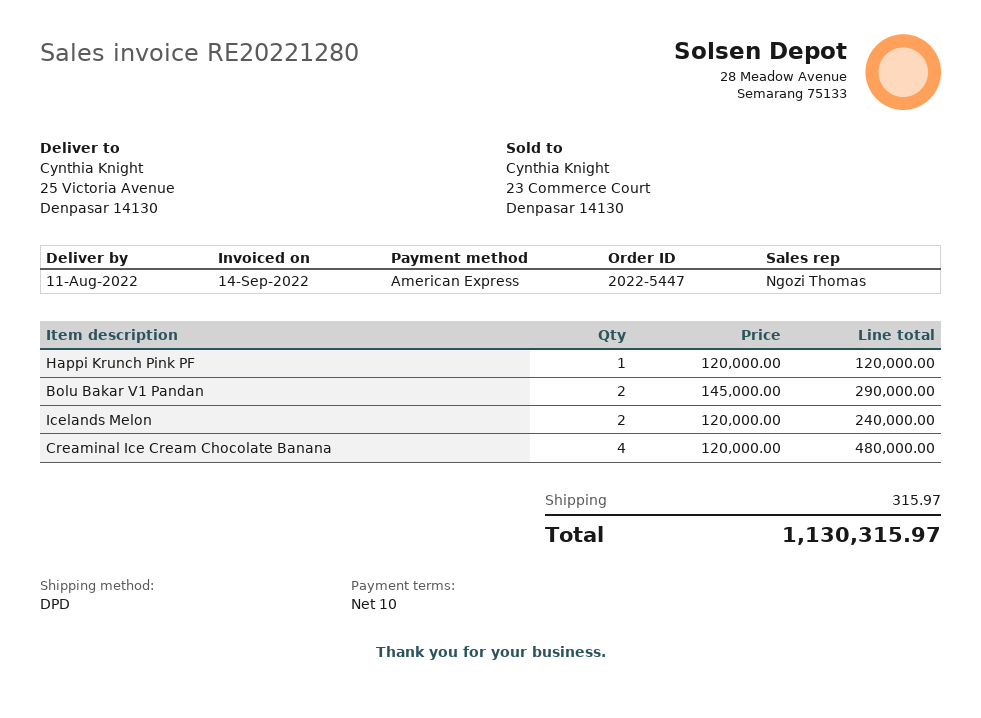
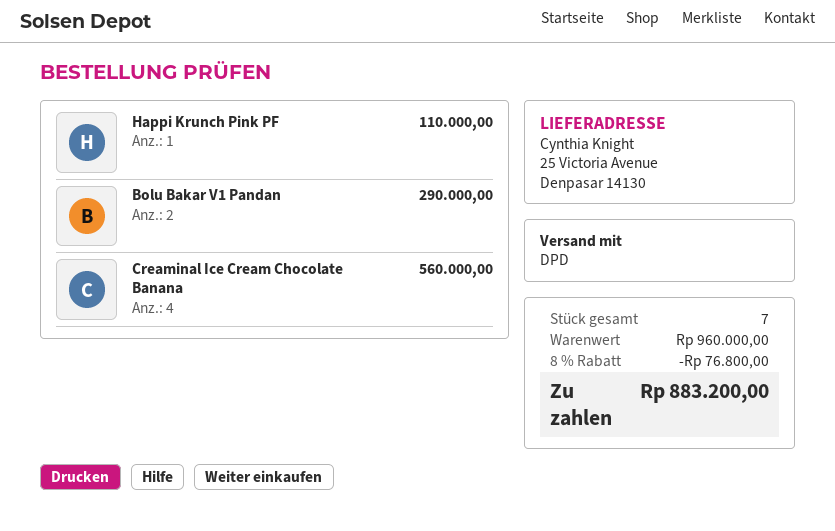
Happi Krunch Pink PF: 1 for 120000.00 -> 1 for 110000.00
Icelands Melon: 2 for 240000.00 -> none
Creaminal Ice Cream Chocolate Banana: 4 for 480000.00 -> 4 for 560000.00
discount: none -> 8% = 76800.00
shipping: 315.97 -> none
total: 1130315.97 -> 883200.00

